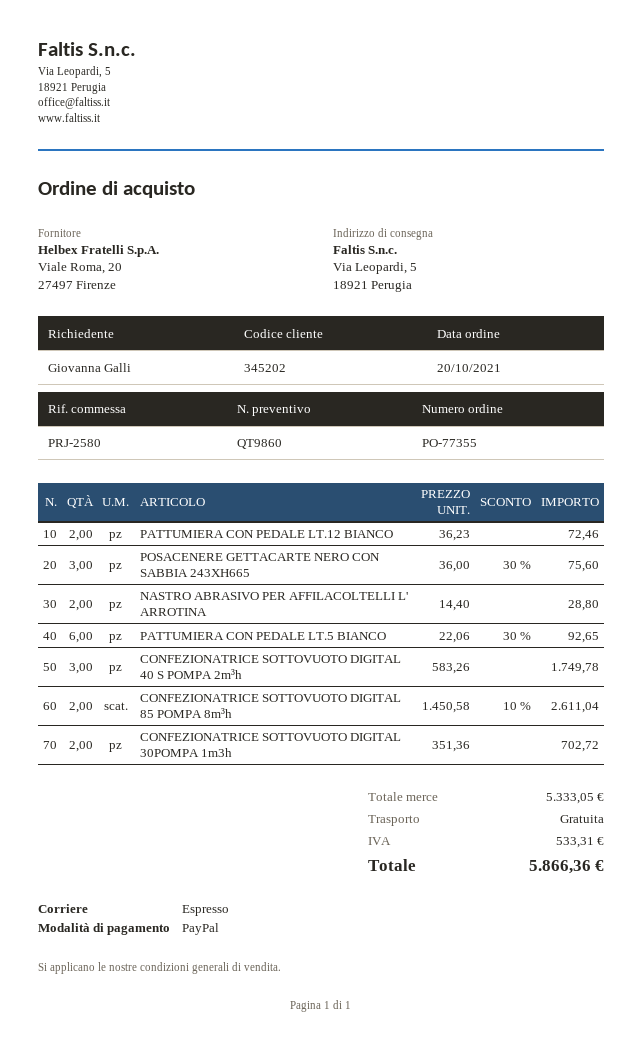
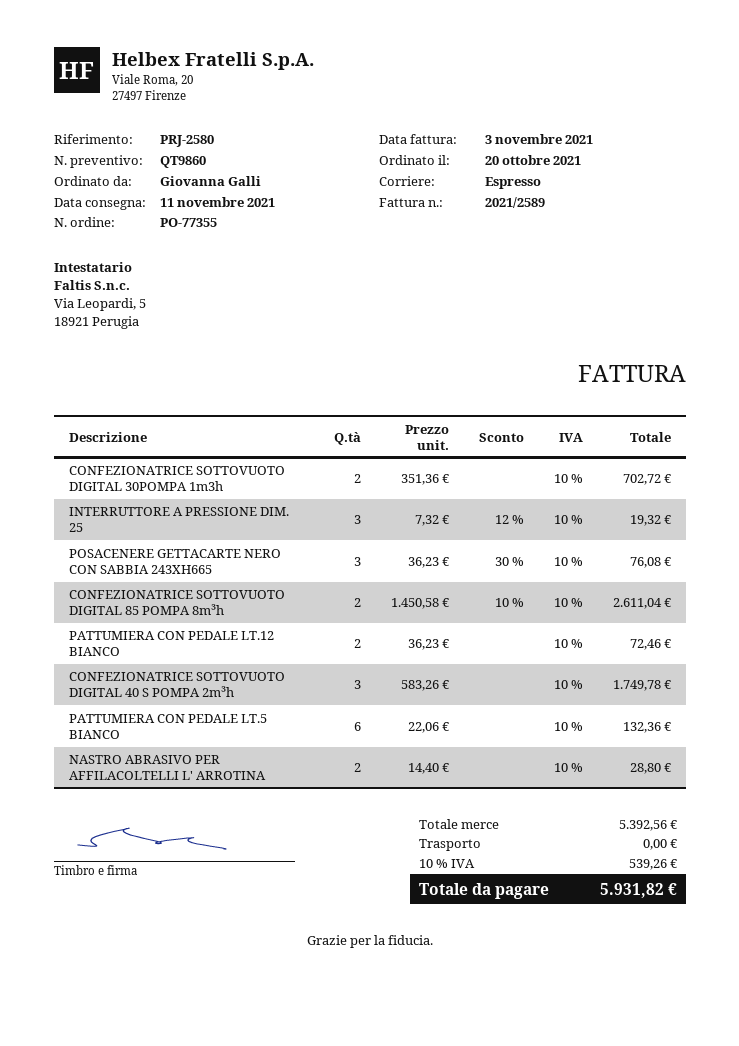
POSACENERE GETTACARTE NERO CON SABBIA 243XH665: 3 x 36.00 - 30% = 75.60 -> 3 x 36.23 - 30% = 76.08
PATTUMIERA CON PEDALE LT.5 BIANCO: 6 x 22.06 - 30% = 92.65 -> 6 x 22.06 = 132.36
INTERRUTTORE A PRESSIONE DIM. 25: none -> 3 x 7.32 - 12% = 19.32
subtotal: 5333.05 -> 5392.56
tax: 533.31 -> 539.26
total: 5866.36 -> 5931.82

